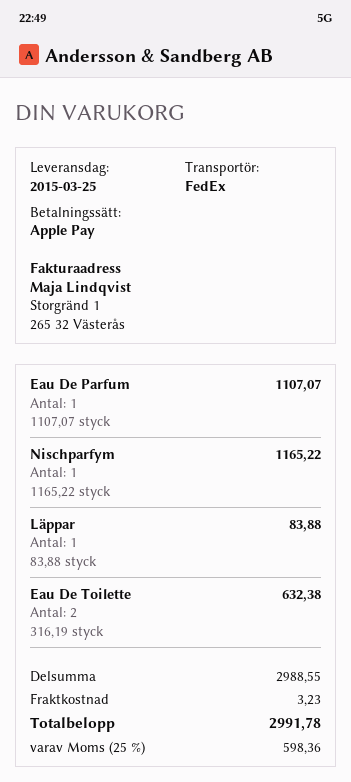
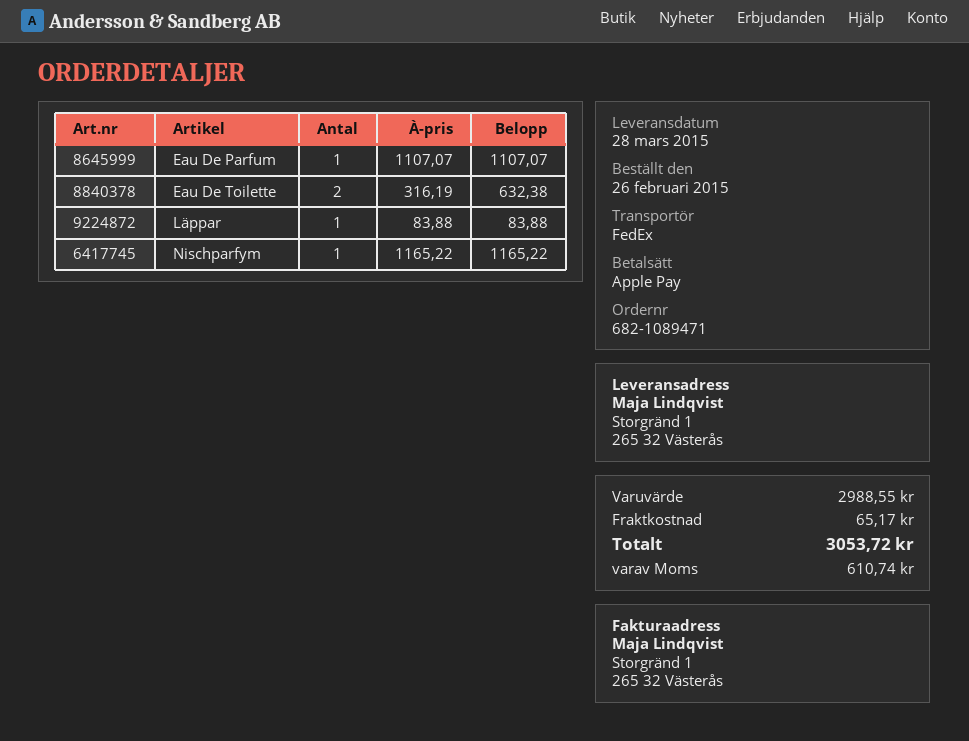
delivery date: 2015-03-25 -> 2015-03-28
shipping: 3.23 -> 65.17
tax: 598.36 -> 610.74
total: 2991.78 -> 3053.72

